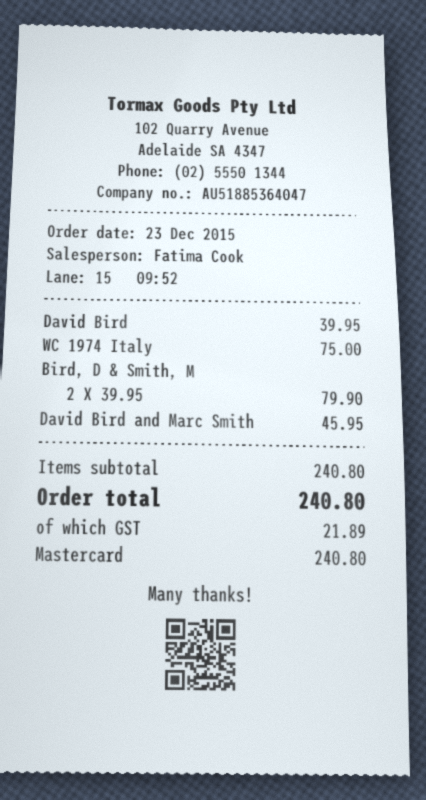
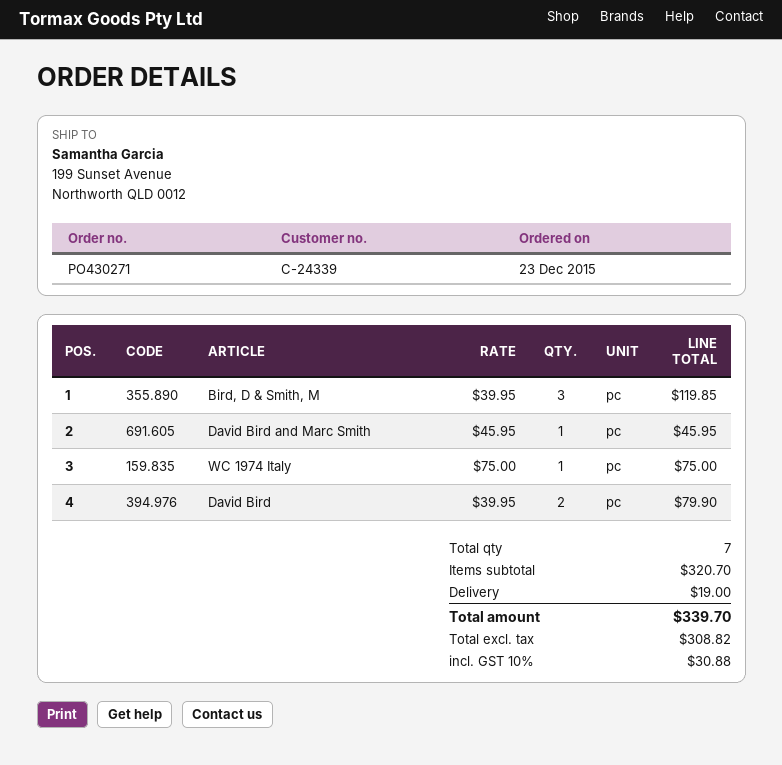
David Bird: 1 x 39.95 = 39.95 -> 2 x 39.95 = 79.90
Bird, D & Smith, M: 2 x 39.95 = 79.90 -> 3 x 39.95 = 119.85
subtotal: 240.80 -> 320.70
shipping: none -> 19.00
tax: 21.89 -> 30.88
total: 240.80 -> 339.70

